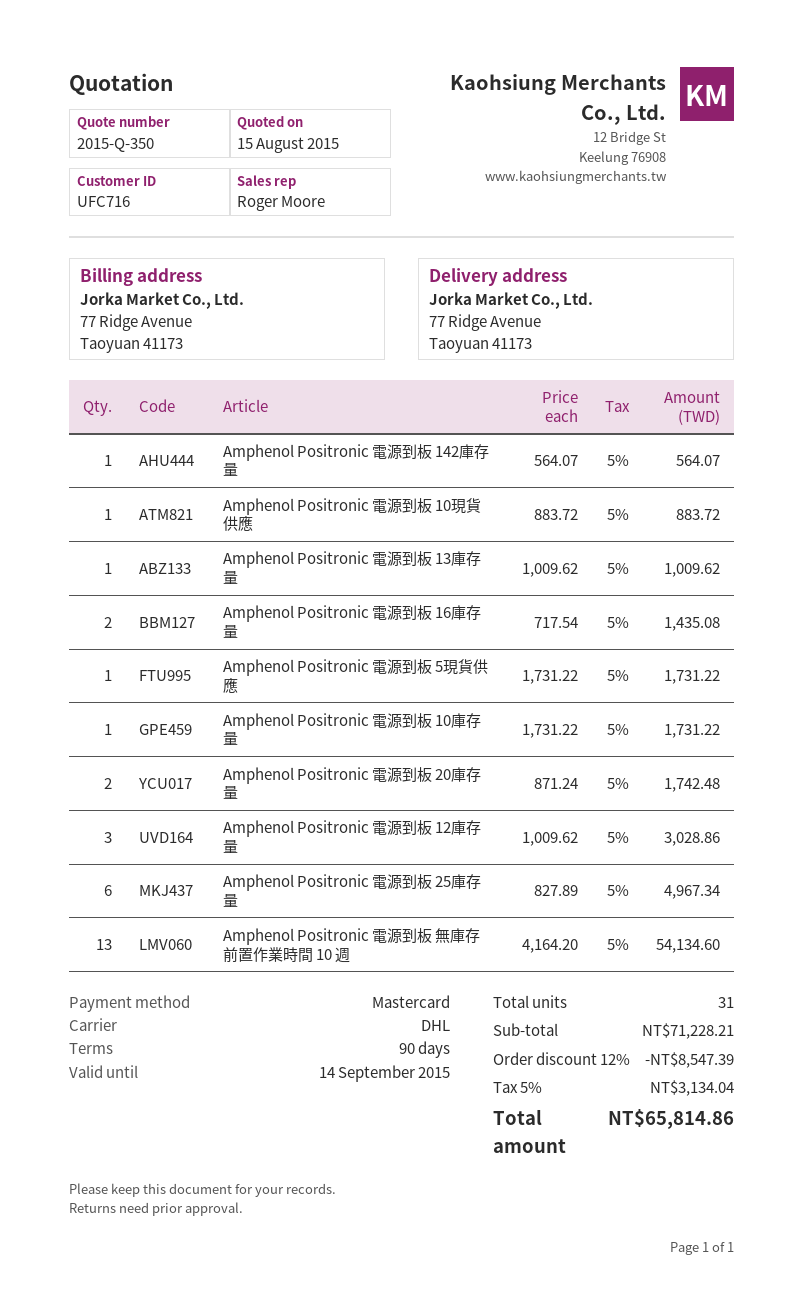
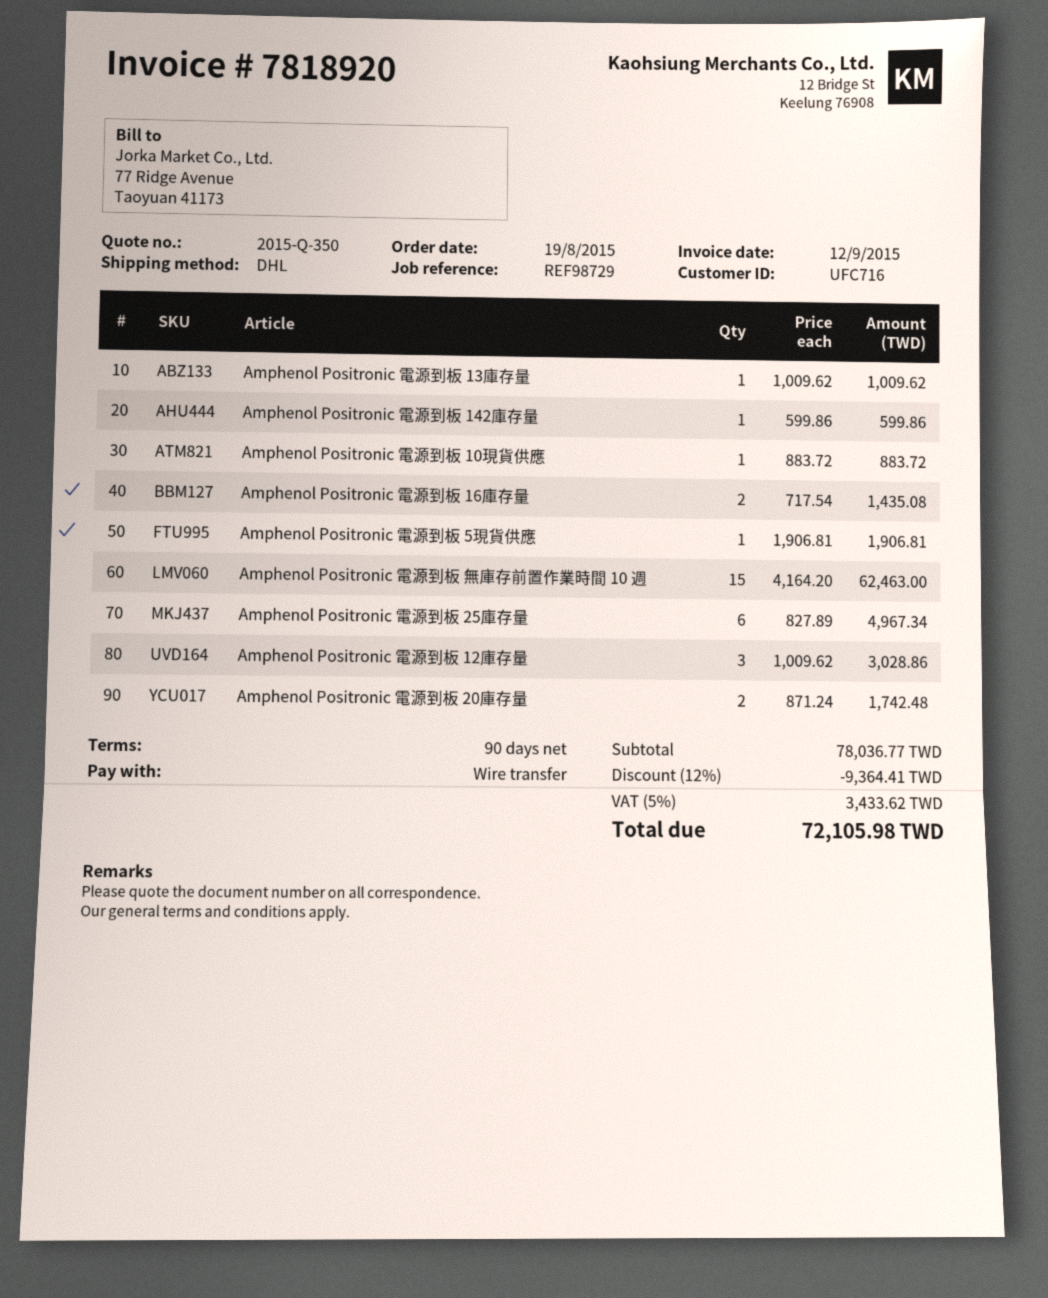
payment method: Mastercard -> bank transfer
Amphenol Positronic 電源到板 142庫存量: 1 x 564.07 = 564.07 -> 1 x 599.86 = 599.86
Amphenol Positronic 電源到板 5現貨供應: 1 x 1731.22 = 1731.22 -> 1 x 1906.81 = 1906.81
Amphenol Positronic 電源到板 10庫存量: 1 x 1731.22 = 1731.22 -> none
Amphenol Positronic 電源到板 無庫存前置作業時間 10 週: 13 x 4164.20 = 54134.60 -> 15 x 4164.20 = 62463.00
subtotal: 71228.21 -> 78036.77
discount: 12% = 8547.39 -> 12% = 9364.41
tax: 5% = 3134.04 -> 5% = 3433.62
total: 65814.86 -> 72105.98

